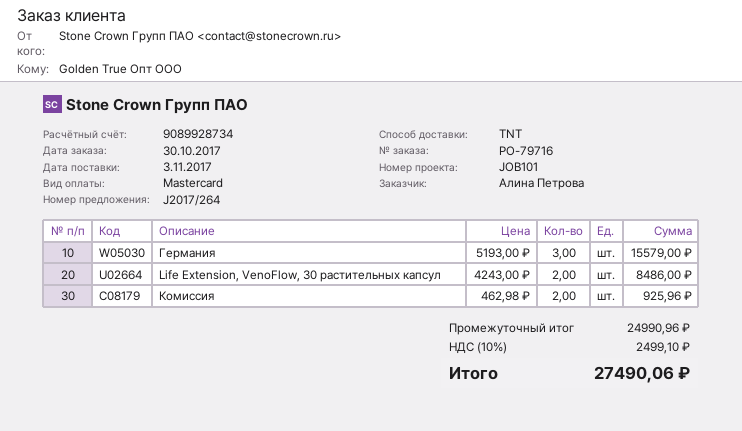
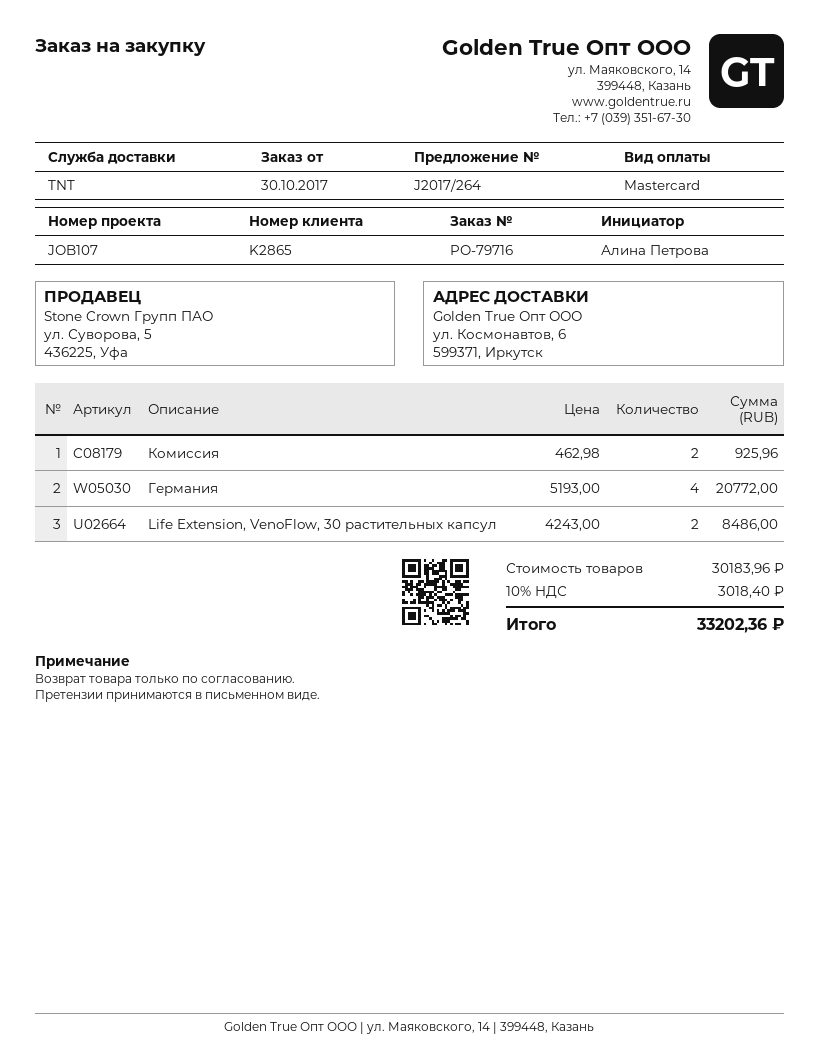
reference: JOB101 -> JOB107
Германия: 3 x 5193.00 = 15579.00 -> 4 x 5193.00 = 20772.00
subtotal: 24990.96 -> 30183.96
tax: 10% = 2499.10 -> 10% = 3018.40
total: 27490.06 -> 33202.36

